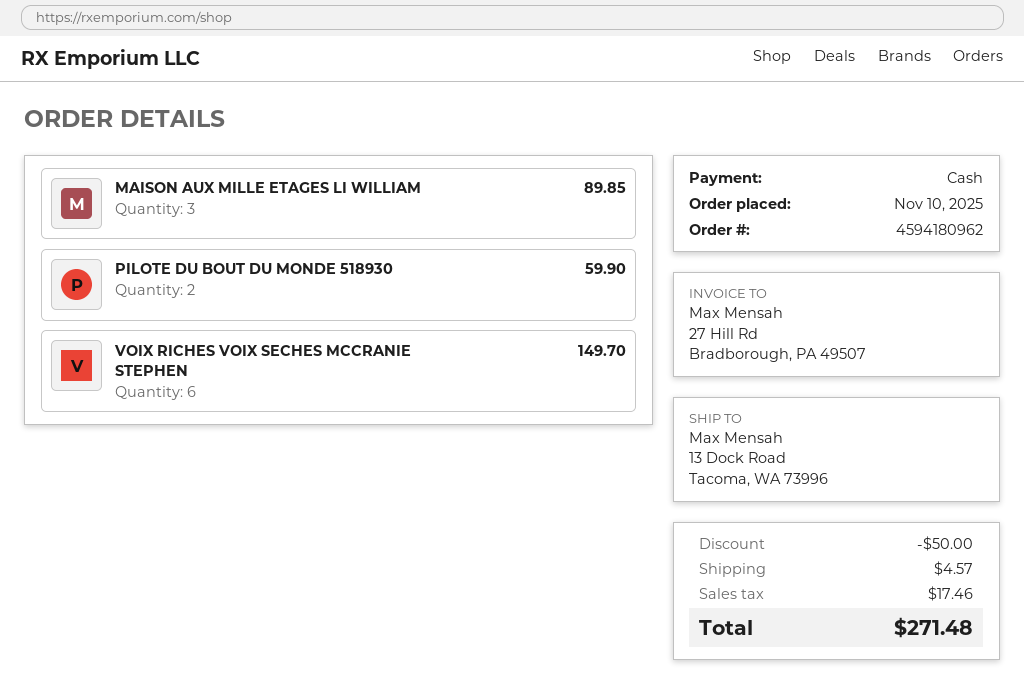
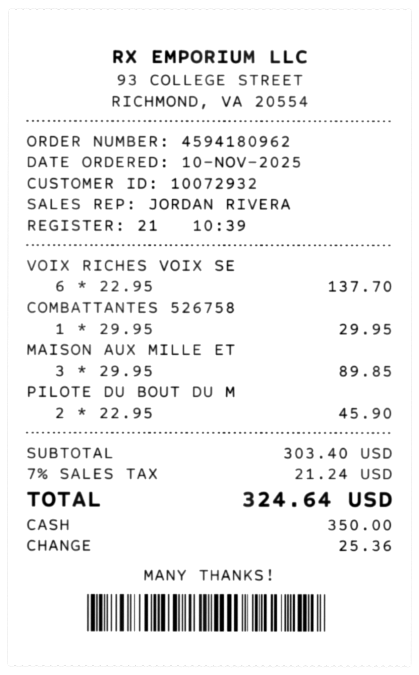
PILOTE DU BOUT DU MONDE 518930: 2 for 59.90 -> 2 for 45.90
VOIX RICHES VOIX SECHES MCCRANIE STEPHEN: 6 for 149.70 -> 6 for 137.70
COMBATTANTES 526758: none -> 1 for 29.95
discount: 50.00 -> none
shipping: 4.57 -> none
tax: 17.46 -> 21.24
total: 271.48 -> 324.64

